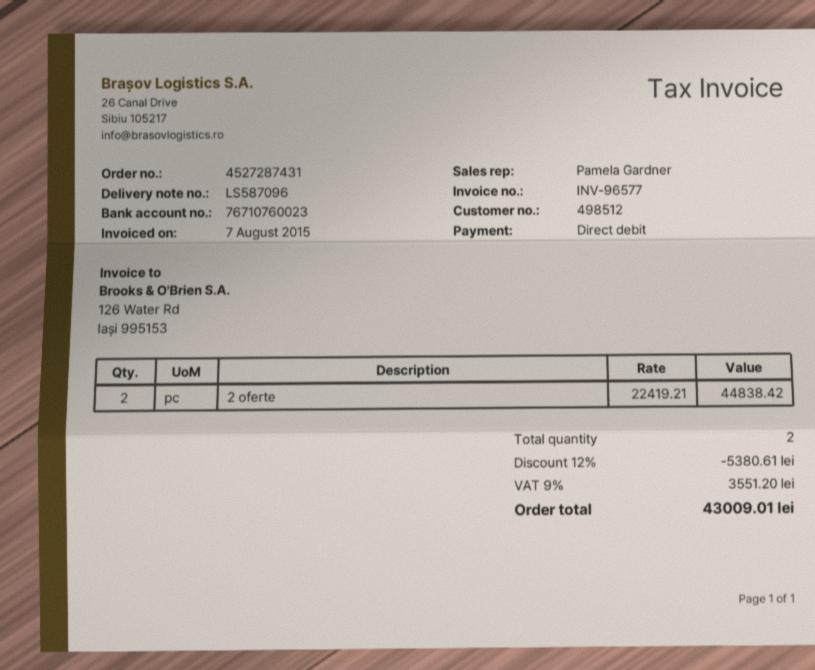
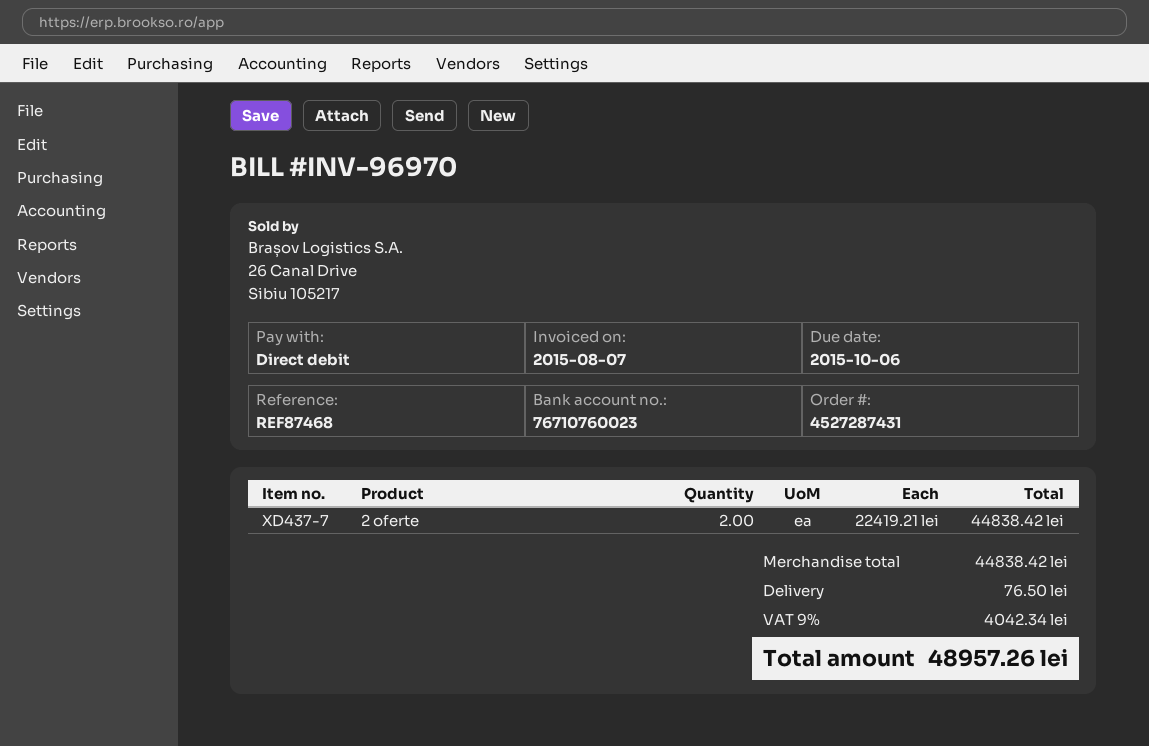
invoice number: INV-96577 -> INV-96970
discount: 12% = 5380.61 -> none
shipping: none -> 76.50
tax: 9% = 3551.20 -> 9% = 4042.34
total: 43009.01 -> 48957.26

